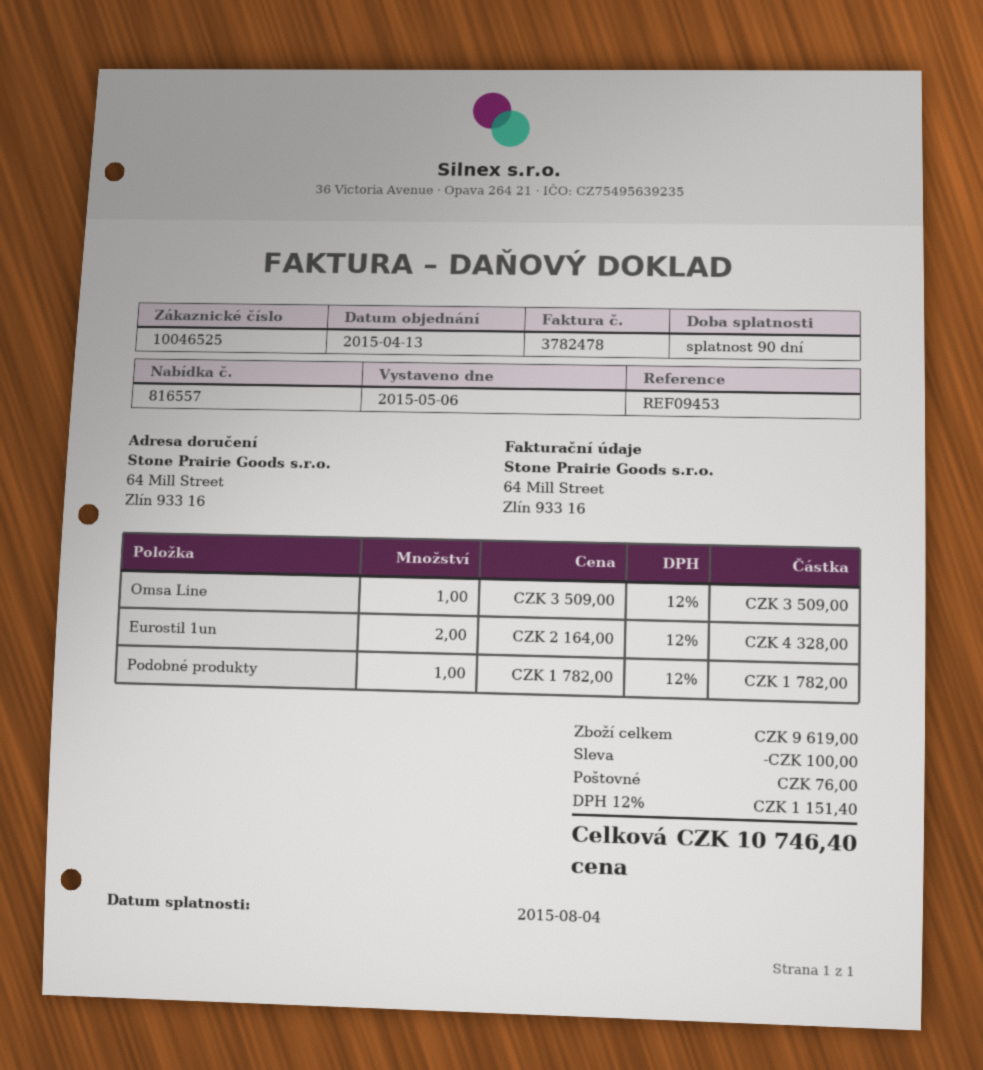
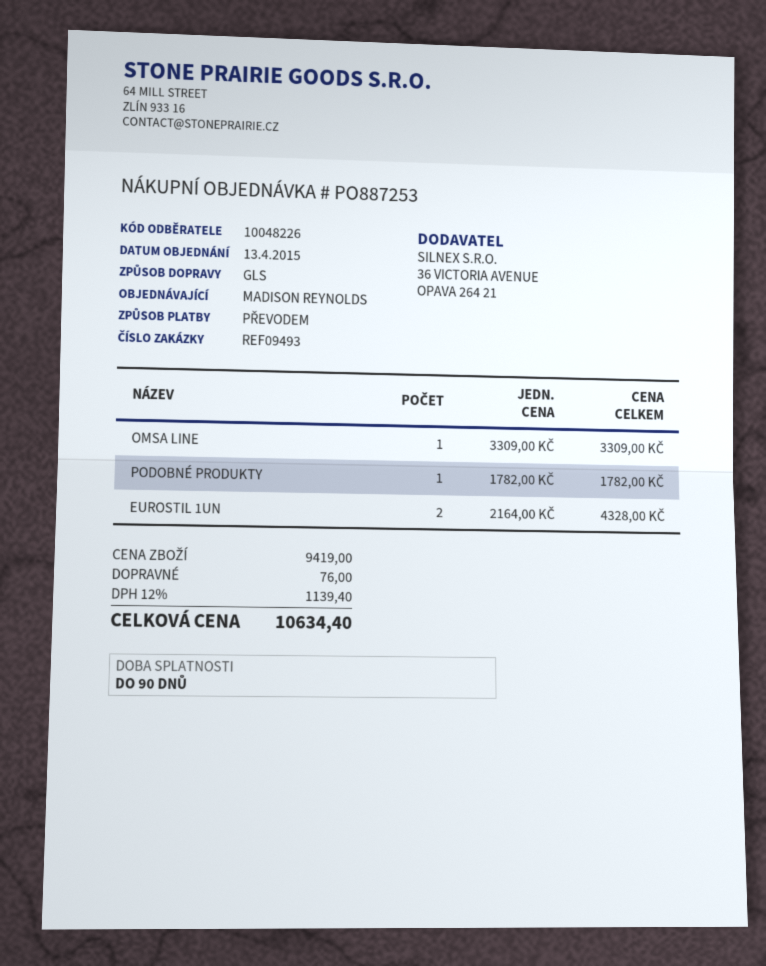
customer number: 10046525 -> 10048226
reference: REF09453 -> REF09493
Omsa Line: 1 x 3509.00 = 3509.00 -> 1 x 3309.00 = 3309.00
subtotal: 9619.00 -> 9419.00
discount: 100.00 -> none
tax: 12% = 1151.40 -> 12% = 1139.40
total: 10746.40 -> 10634.40

